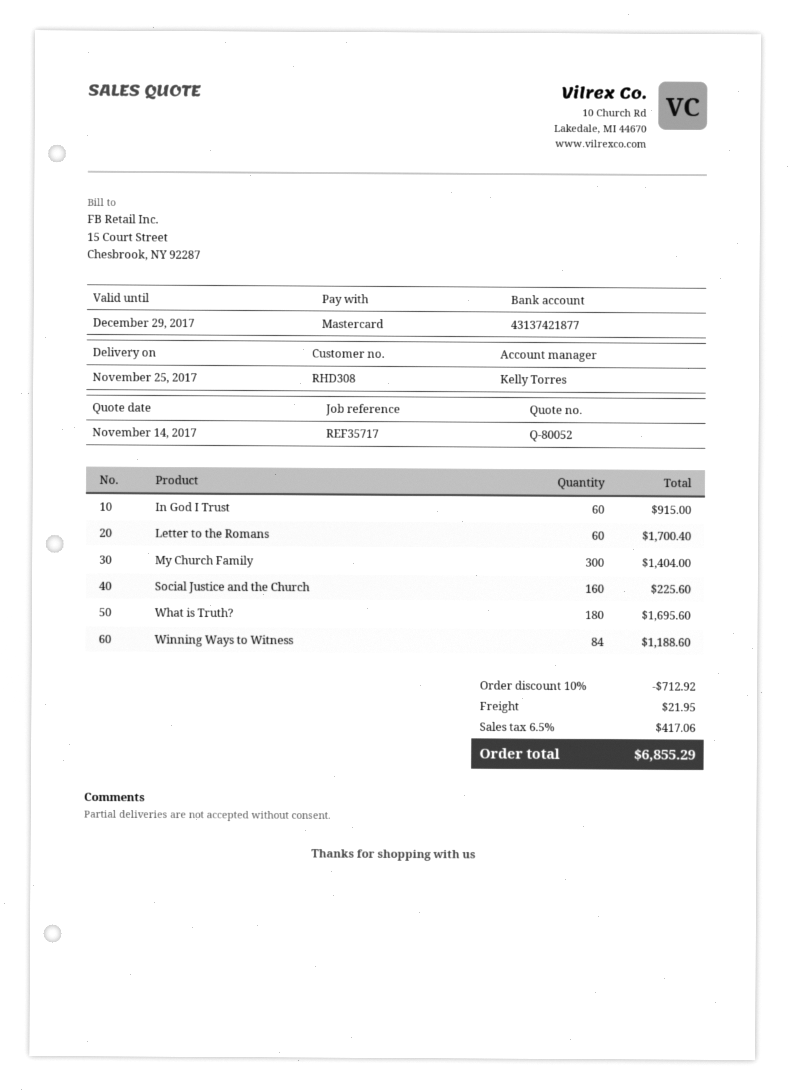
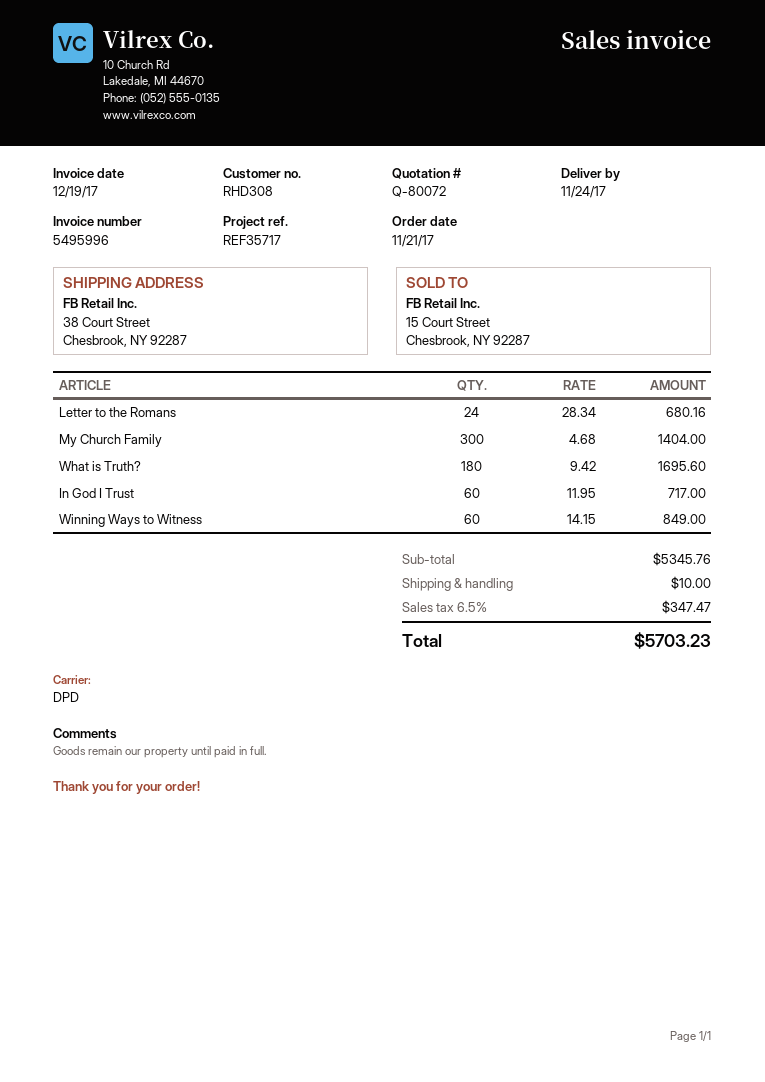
quote number: Q-80052 -> Q-80072
delivery date: 2017-11-25 -> 2017-11-24
In God I Trust: 60 for 915.00 -> 60 for 717.00
Letter to the Romans: 60 for 1700.40 -> 24 for 680.16
Social Justice and the Church: 160 for 225.60 -> none
Winning Ways to Witness: 84 for 1188.60 -> 60 for 849.00
discount: 10% = 712.92 -> none
shipping: 21.95 -> 10.00
tax: 6.5% = 417.06 -> 6.5% = 347.47
total: 6855.29 -> 5703.23

